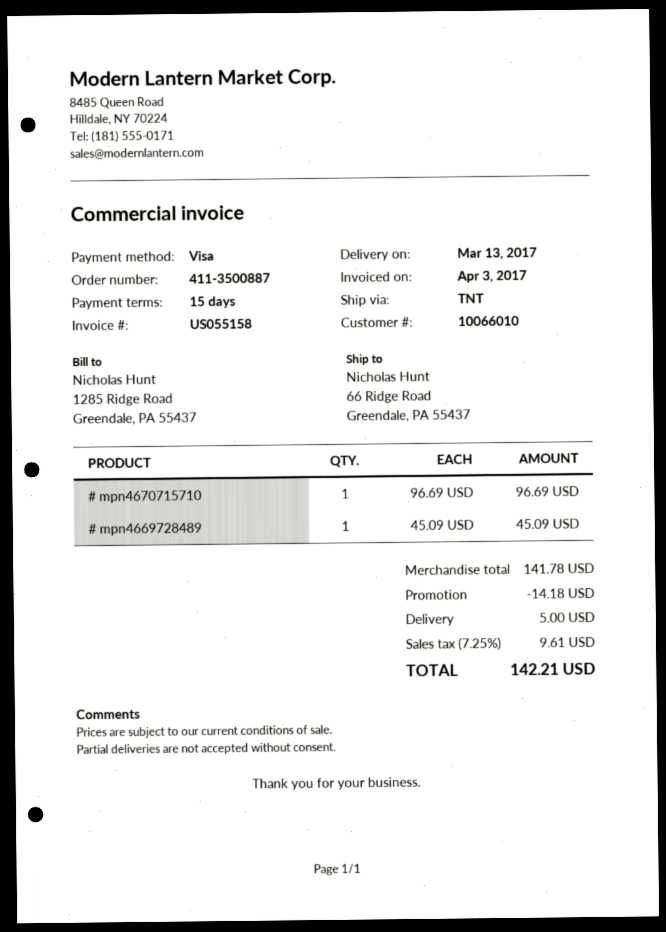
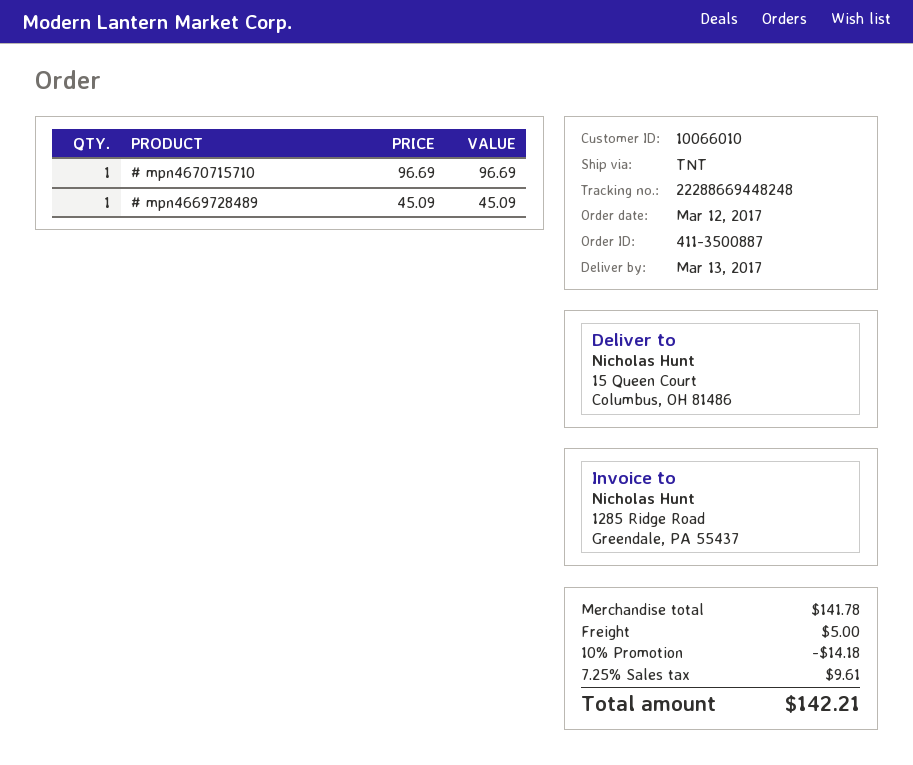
ship to: 66 Ridge Road, Greendale, PA 55437 -> 15 Queen Court, Columbus, OH 81486

